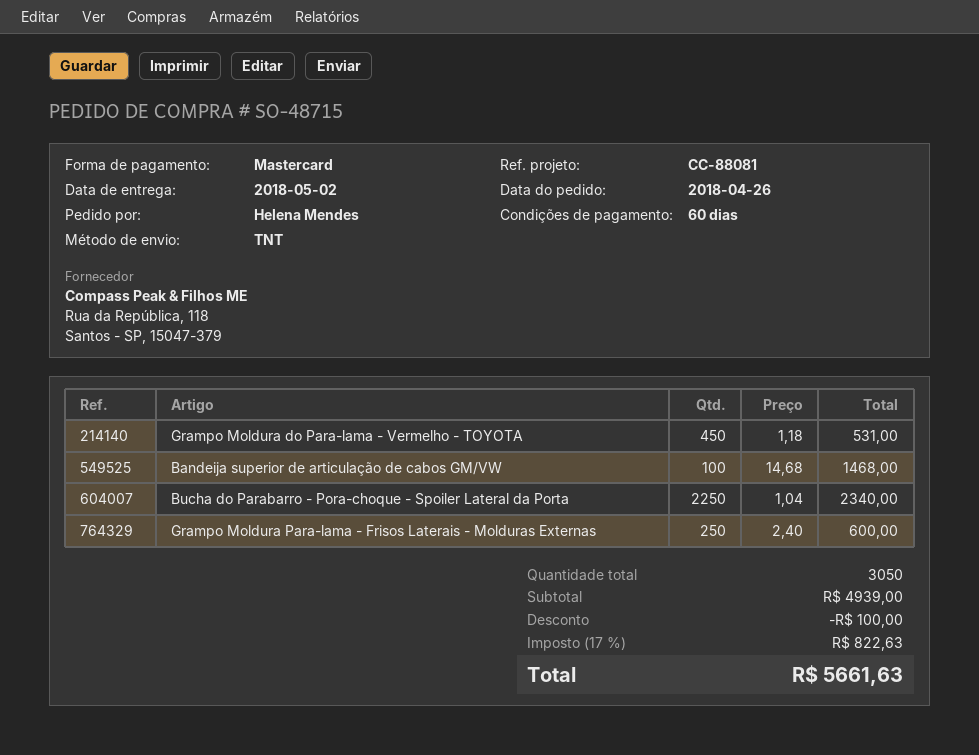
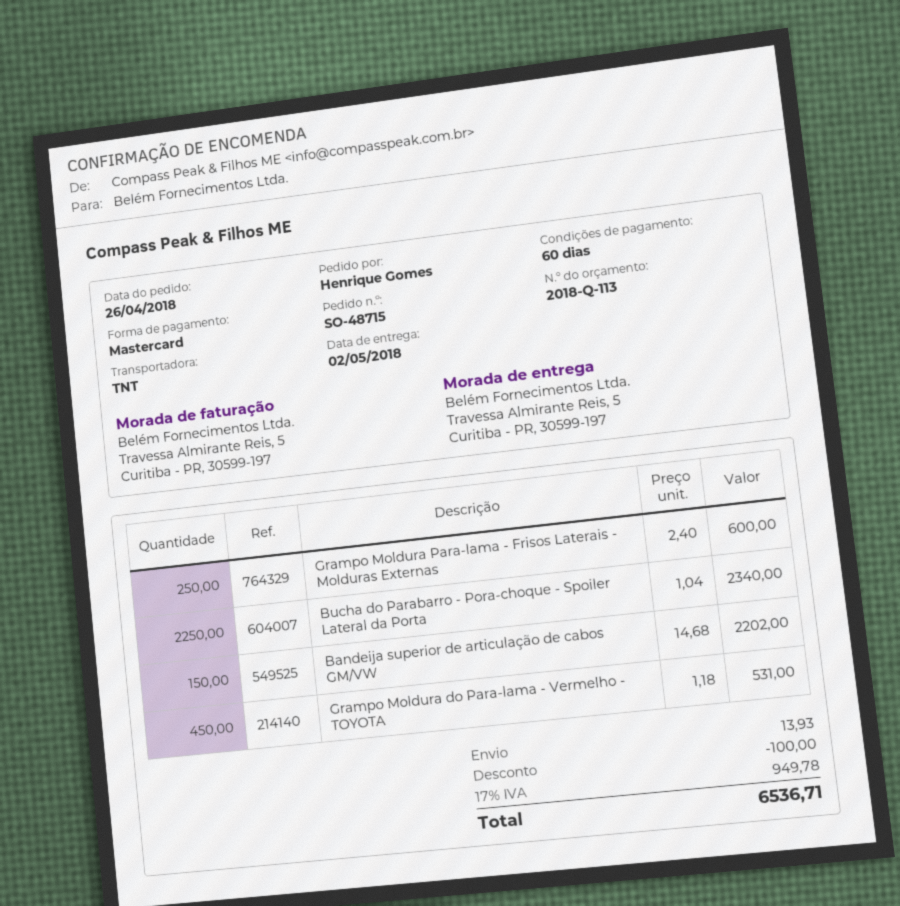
ordered by: Helena Mendes -> Henrique Gomes
Bandeija superior de articulação de cabos GM/VW: 100 x 14.68 = 1468.00 -> 150 x 14.68 = 2202.00
shipping: none -> 13.93
tax: 17% = 822.63 -> 17% = 949.78
total: 5661.63 -> 6536.71

